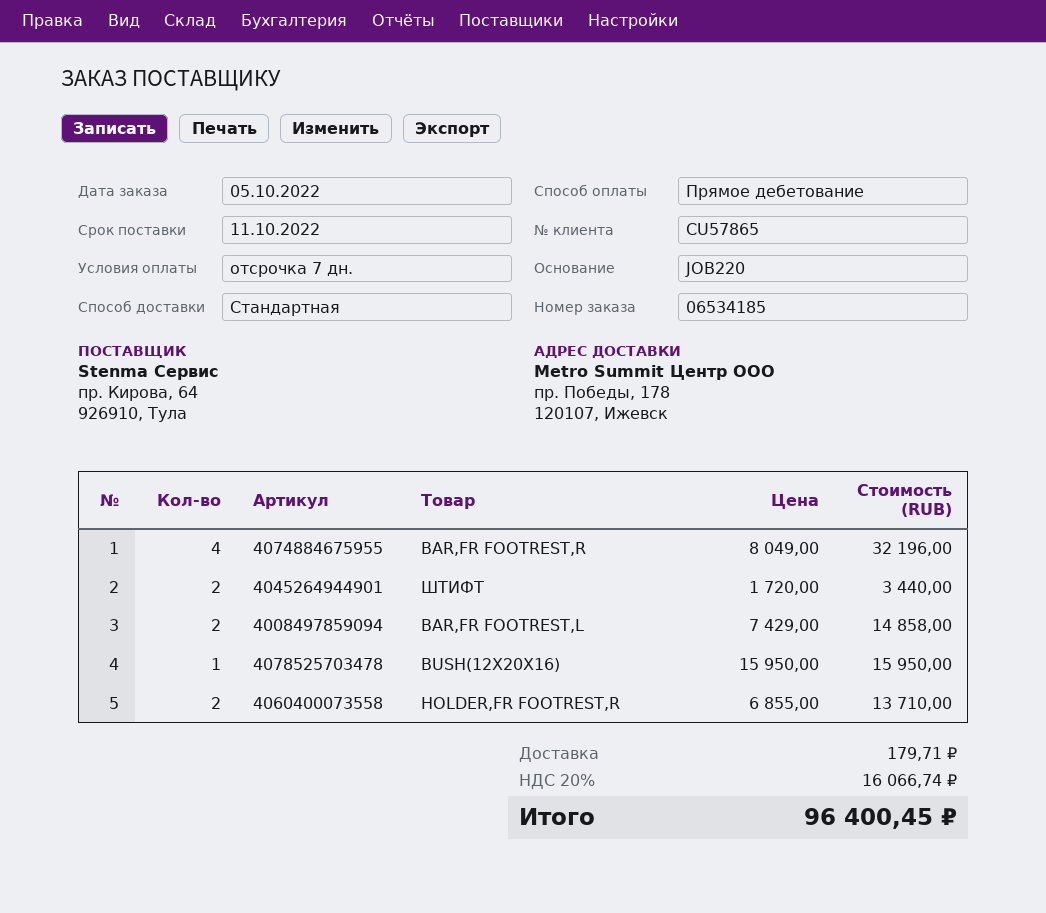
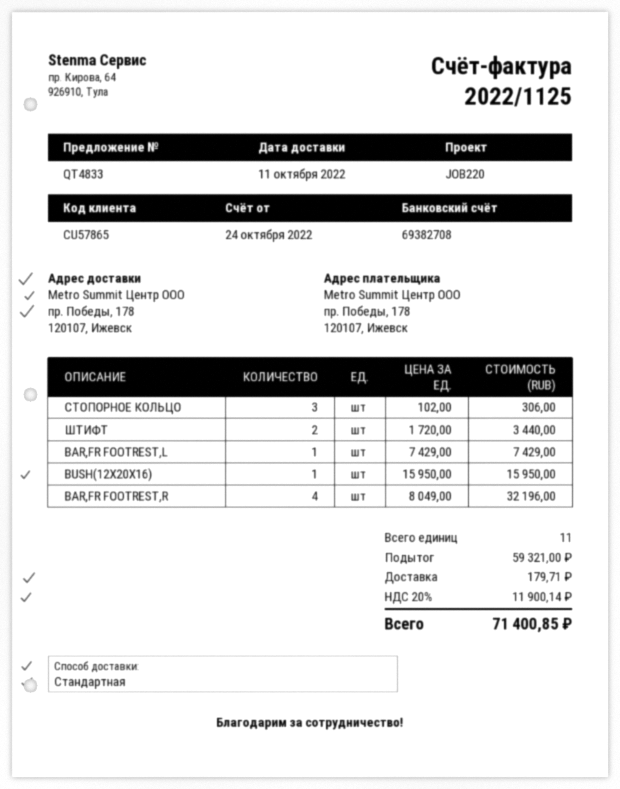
BAR,FR FOOTREST,L: 2 x 7429.00 = 14858.00 -> 1 x 7429.00 = 7429.00
HOLDER,FR FOOTREST,R: 2 x 6855.00 = 13710.00 -> none
СТОПОРНОЕ КОЛЬЦО: none -> 3 x 102.00 = 306.00
tax: 20% = 16066.74 -> 20% = 11900.14
total: 96400.45 -> 71400.85

